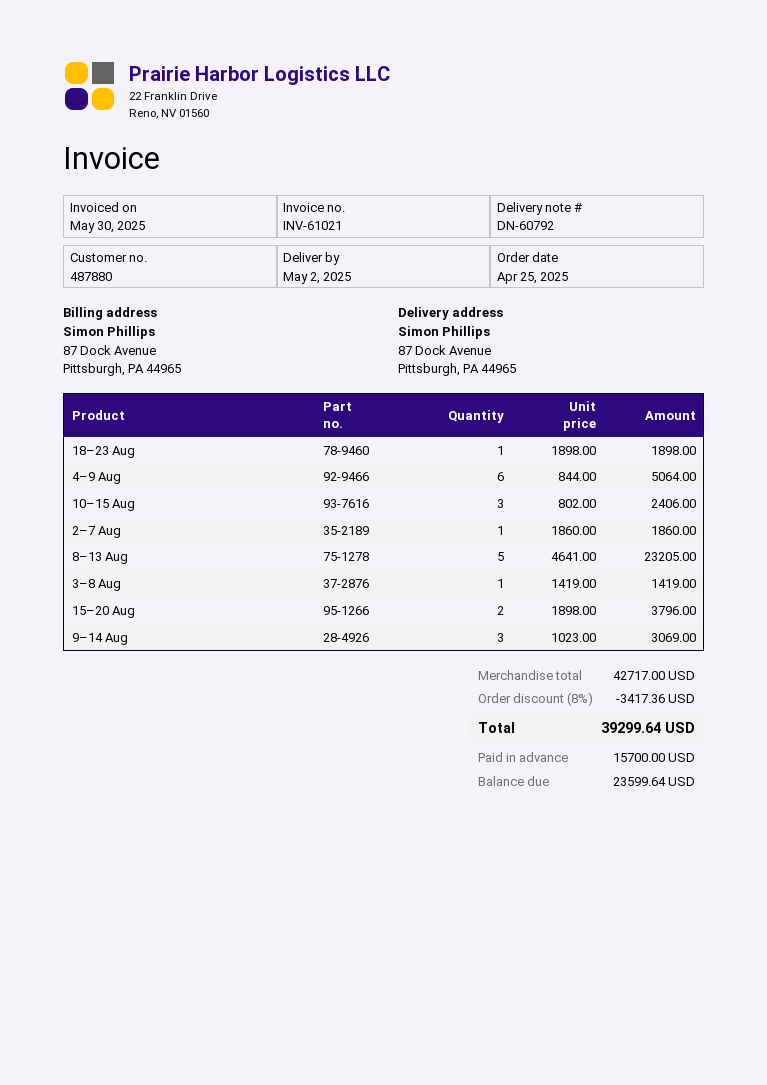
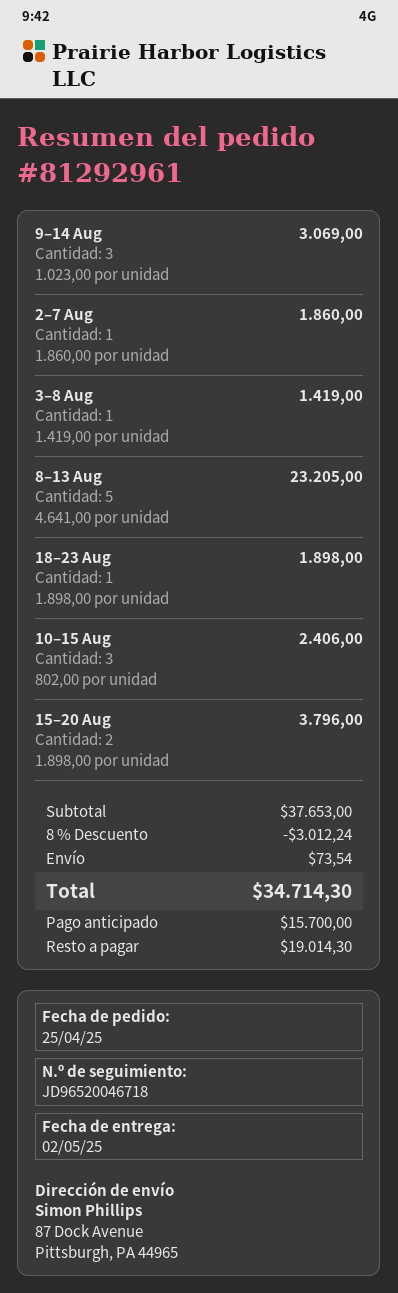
4–9 Aug: 6 x 844.00 = 5064.00 -> none
subtotal: 42717.00 -> 37653.00
discount: 8% = 3417.36 -> 8% = 3012.24
shipping: none -> 73.54
total: 39299.64 -> 34714.30
balance: 23599.64 -> 19014.30

